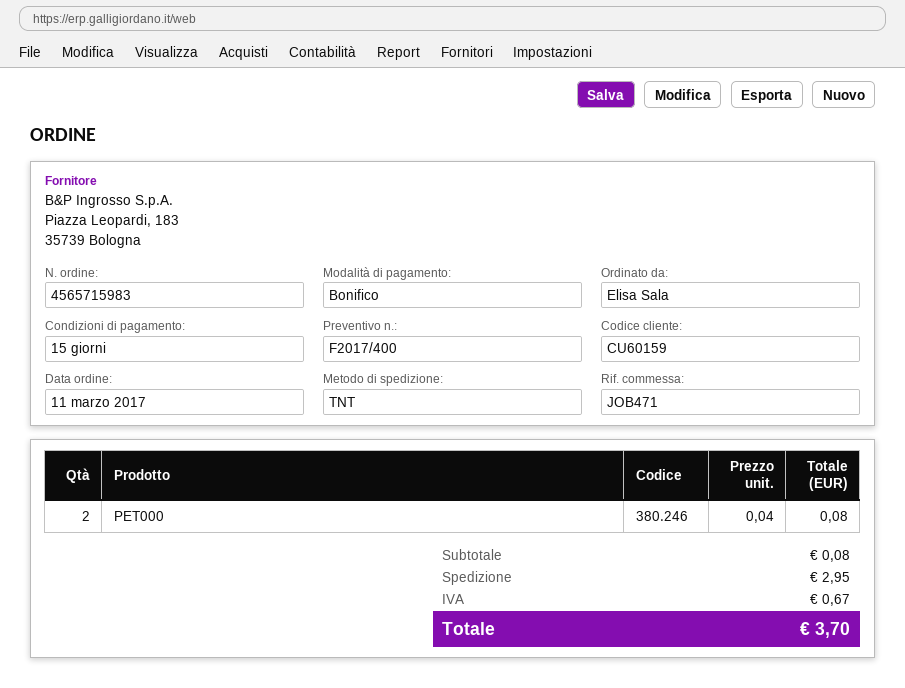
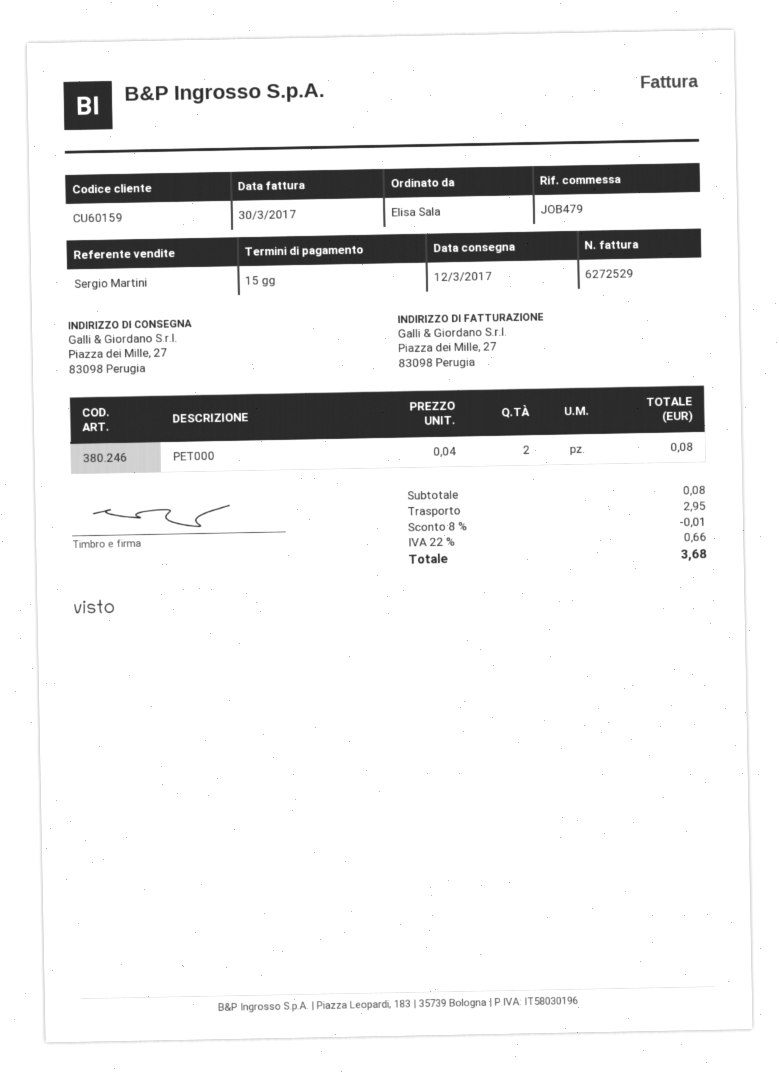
reference: JOB471 -> JOB479
discount: none -> 8% = 0.01
tax: 0.67 -> 0.66
total: 3.70 -> 3.68

